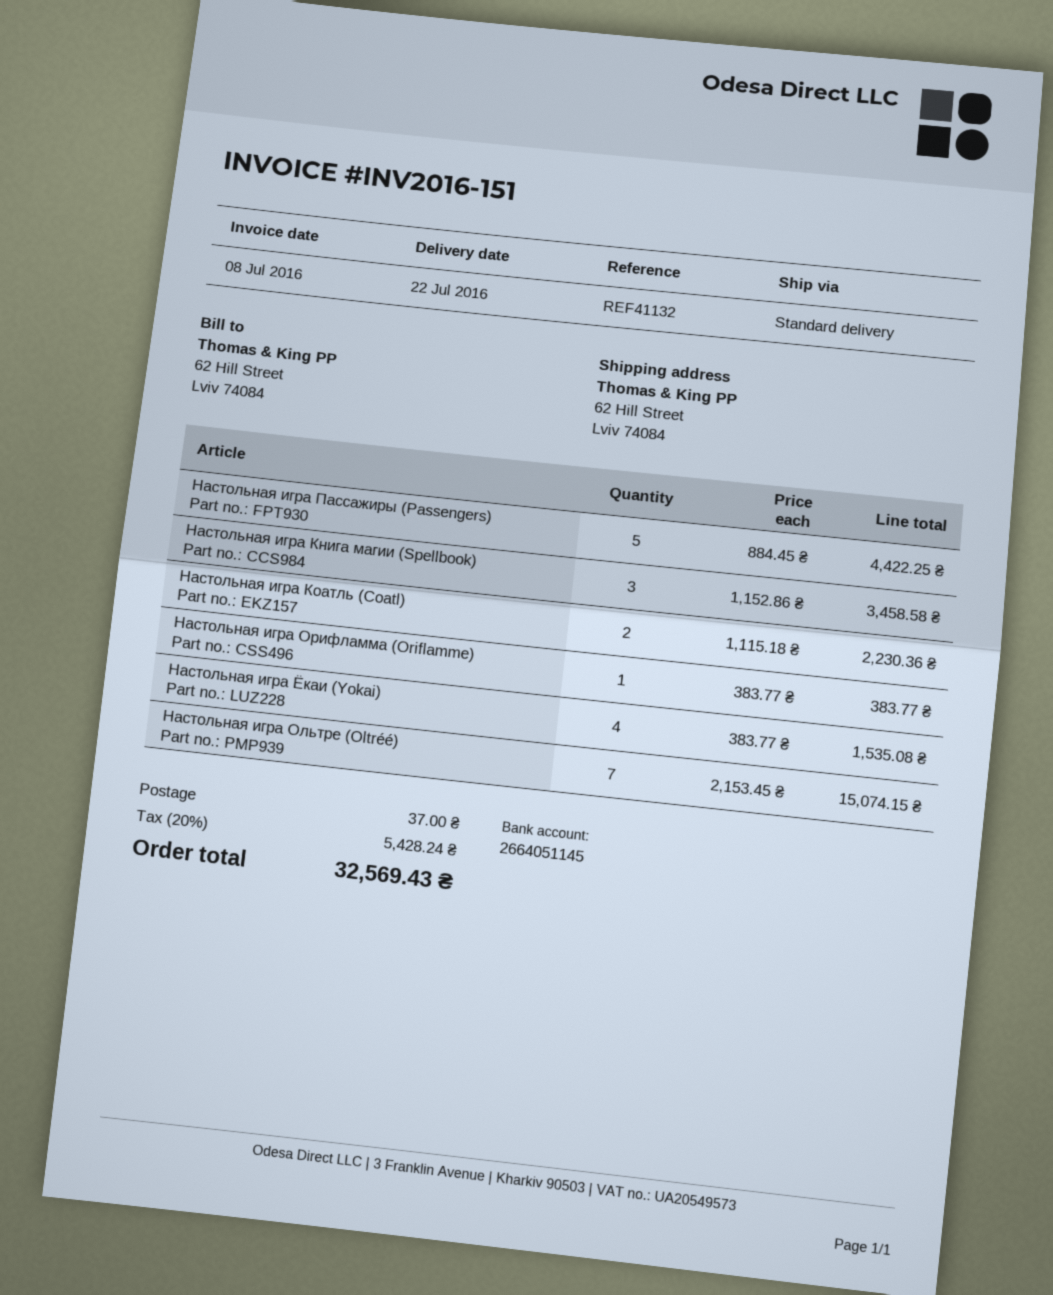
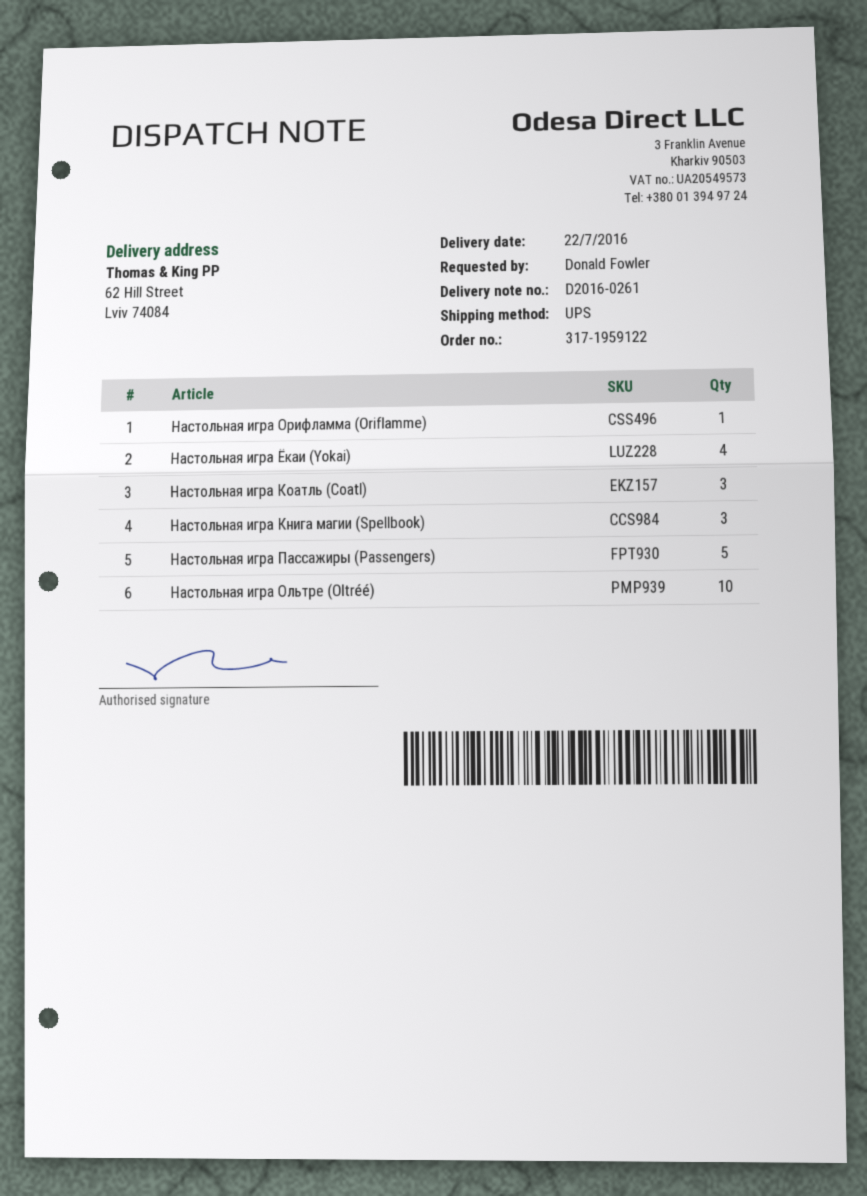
shipping method: standard -> UPS
Настольная игра Коатль (Coatl): 2 -> 3
Настольная игра Ольтре (Oltréé): 7 -> 10

